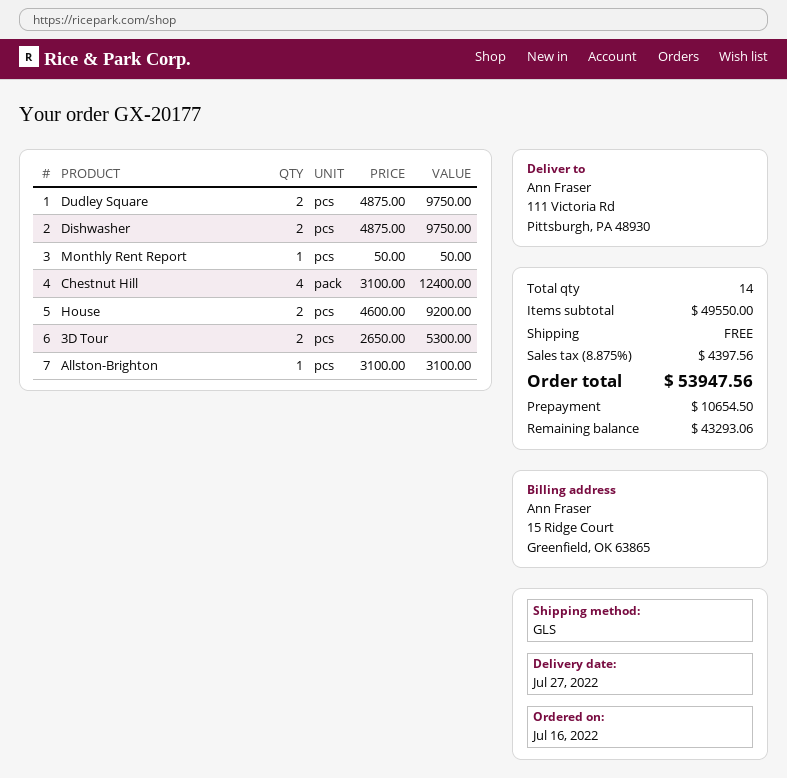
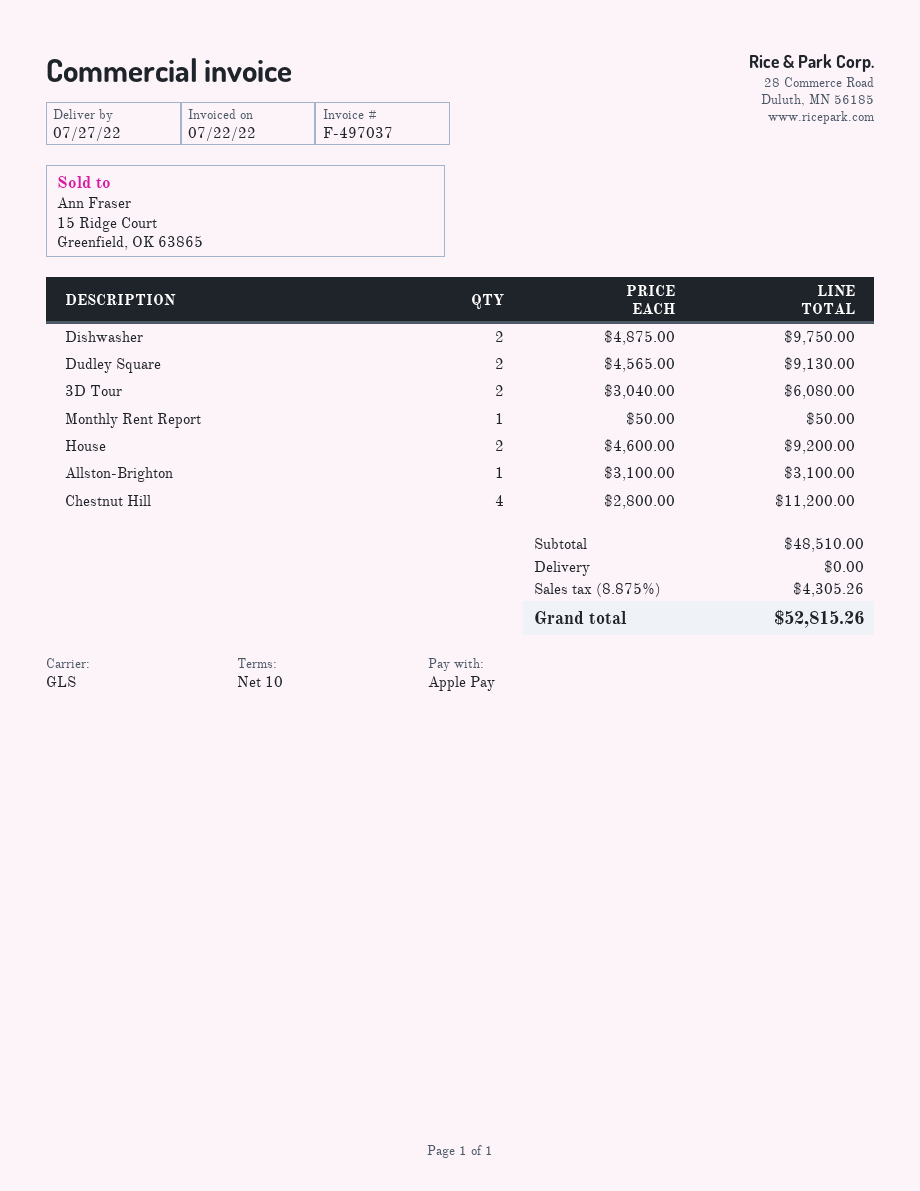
Dudley Square: 2 x 4875.00 = 9750.00 -> 2 x 4565.00 = 9130.00
Chestnut Hill: 4 x 3100.00 = 12400.00 -> 4 x 2800.00 = 11200.00
3D Tour: 2 x 2650.00 = 5300.00 -> 2 x 3040.00 = 6080.00
subtotal: 49550.00 -> 48510.00
tax: 8.875% = 4397.56 -> 8.875% = 4305.26
total: 53947.56 -> 52815.26

